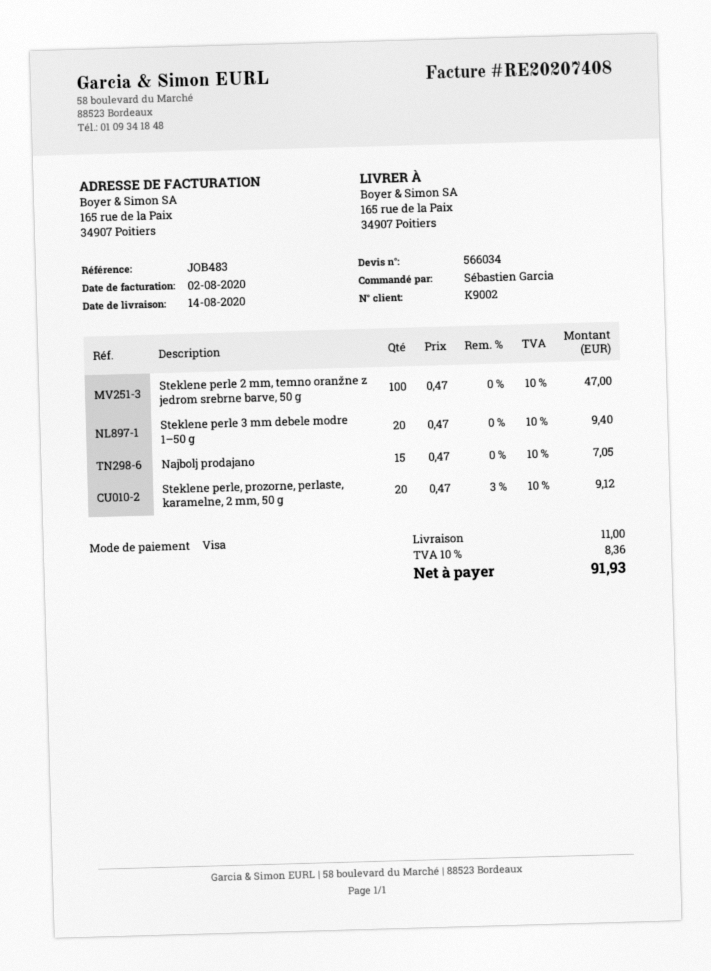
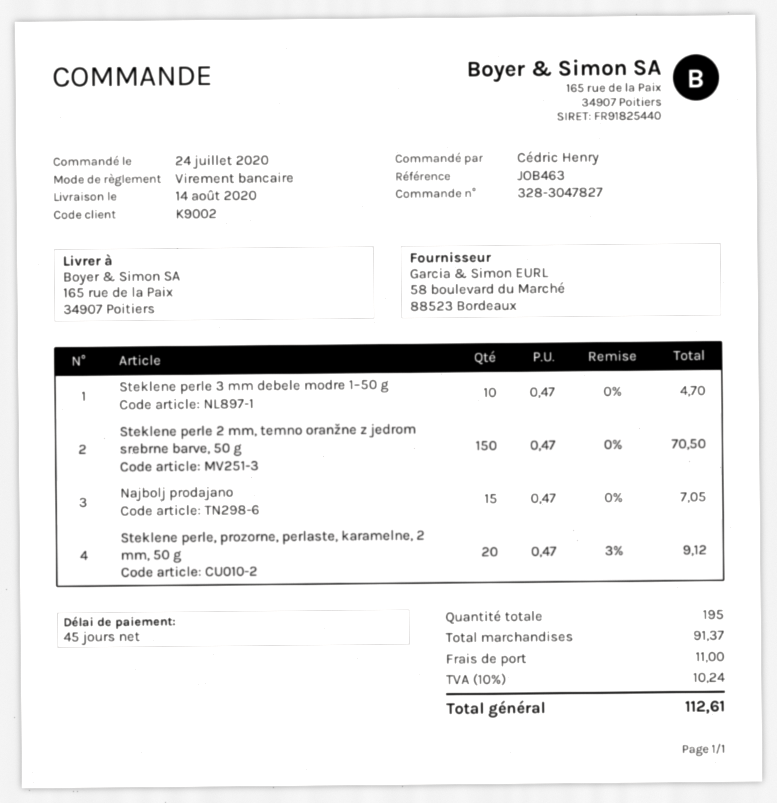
reference: JOB483 -> JOB463
ordered by: Sébastien Garcia -> Cédric Henry
payment method: Visa -> bank transfer
Steklene perle 2 mm, temno oranžne z jedrom srebrne barve, 50 g: 100 x 0.47 = 47.00 -> 150 x 0.47 = 70.50
Steklene perle 3 mm debele modre 1–50 g: 20 x 0.47 = 9.40 -> 10 x 0.47 = 4.70
tax: 10% = 8.36 -> 10% = 10.24
total: 91.93 -> 112.61

